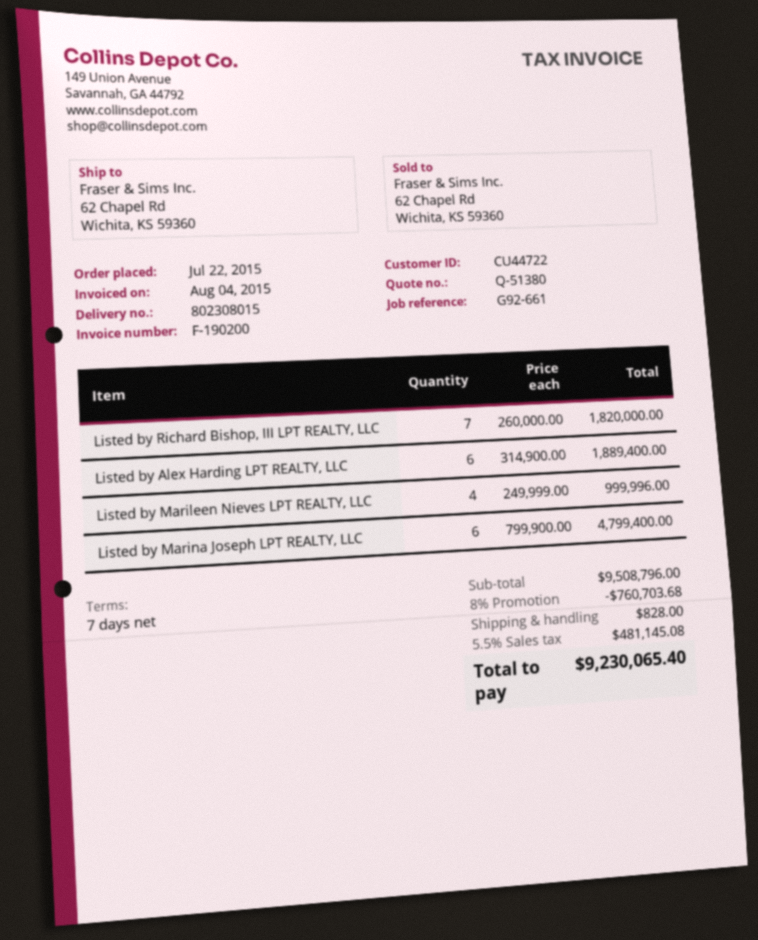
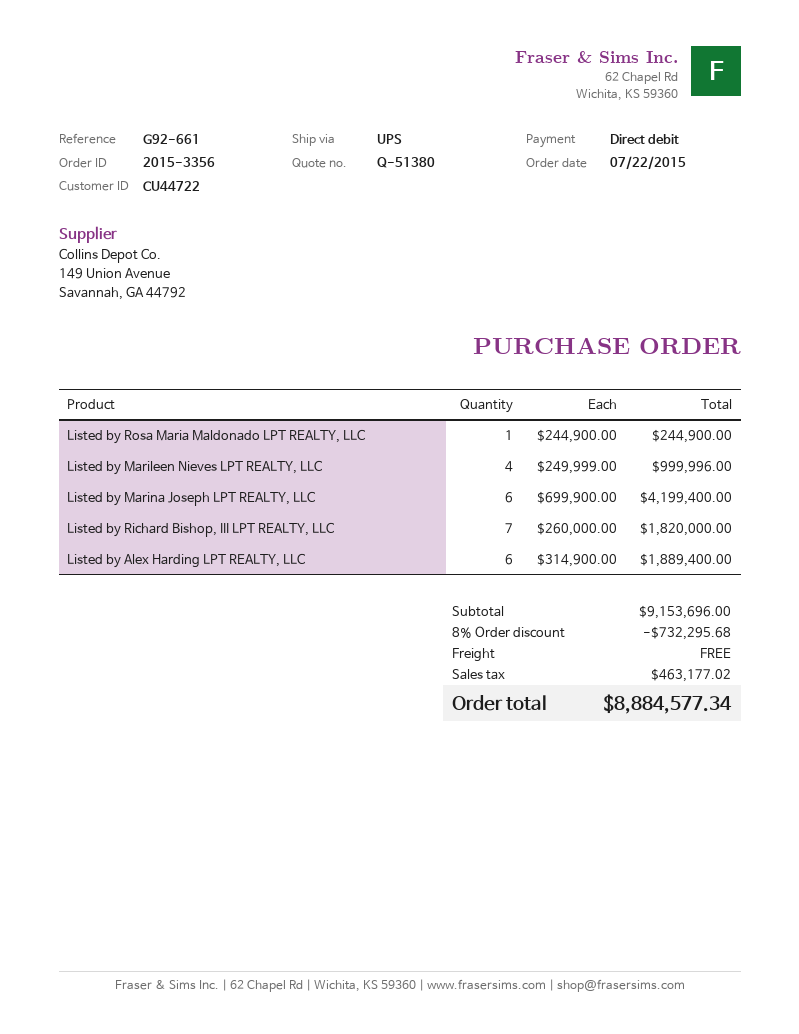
Listed by Marina Joseph LPT REALTY, LLC: 6 x 799900.00 = 4799400.00 -> 6 x 699900.00 = 4199400.00
Listed by Rosa Maria Maldonado LPT REALTY, LLC: none -> 1 x 244900.00 = 244900.00
subtotal: 9508796.00 -> 9153696.00
discount: 8% = 760703.68 -> 8% = 732295.68
shipping: 828.00 -> 0.00
tax: 481145.08 -> 463177.02
total: 9230065.40 -> 8884577.34

